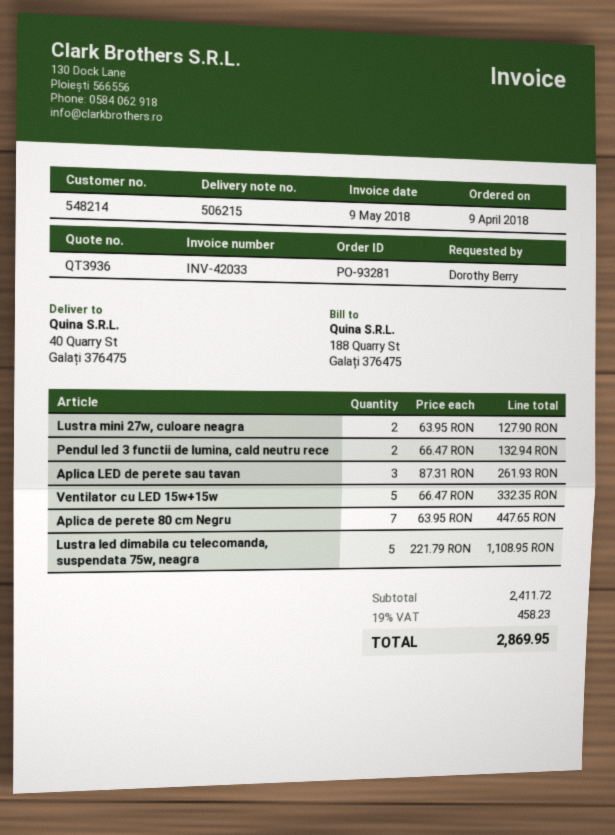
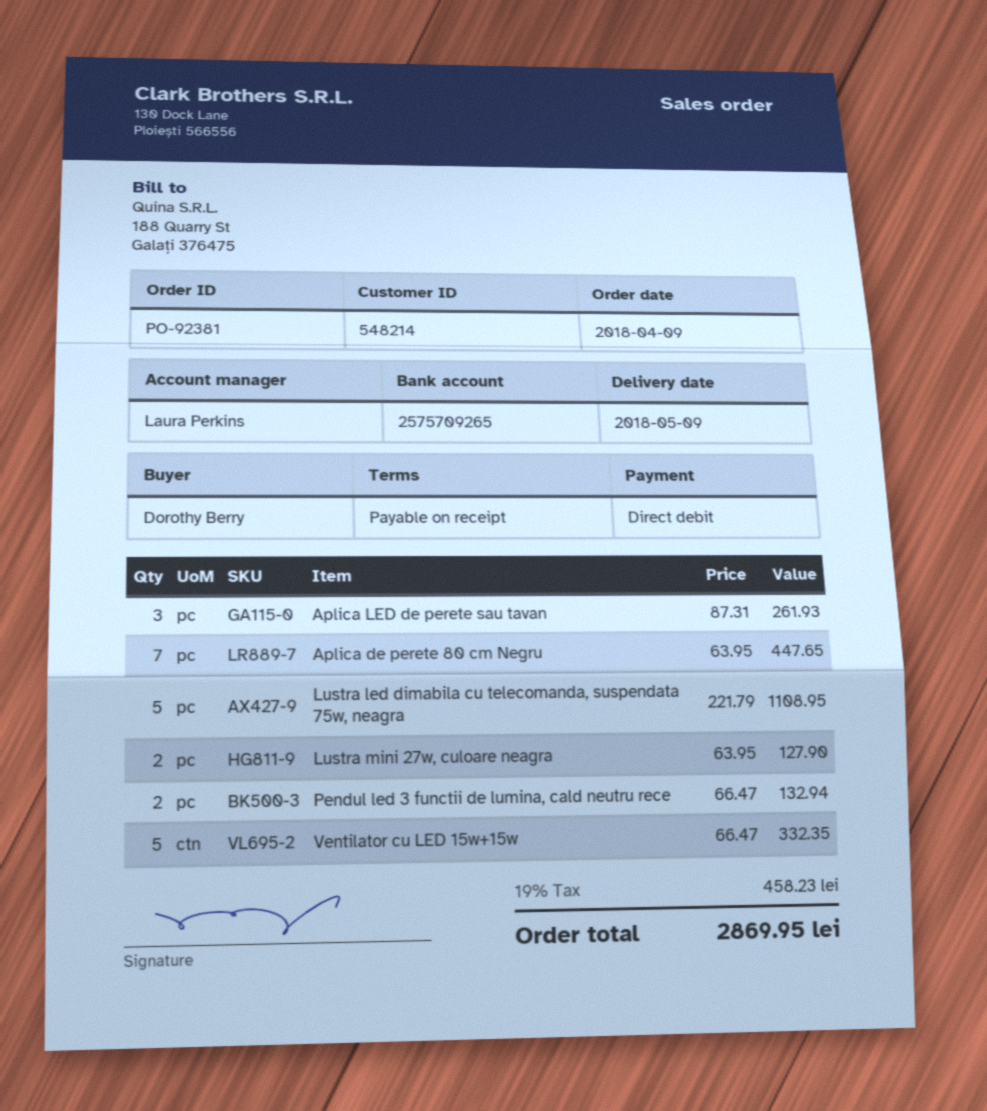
order number: PO-93281 -> PO-92381

